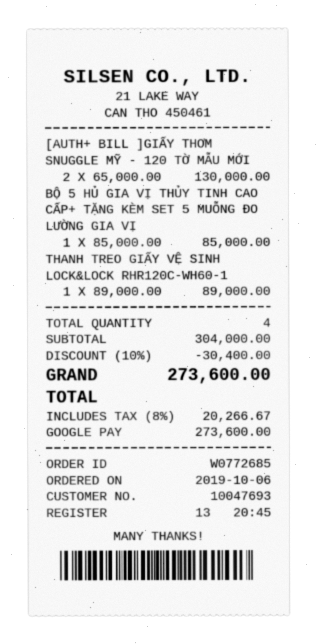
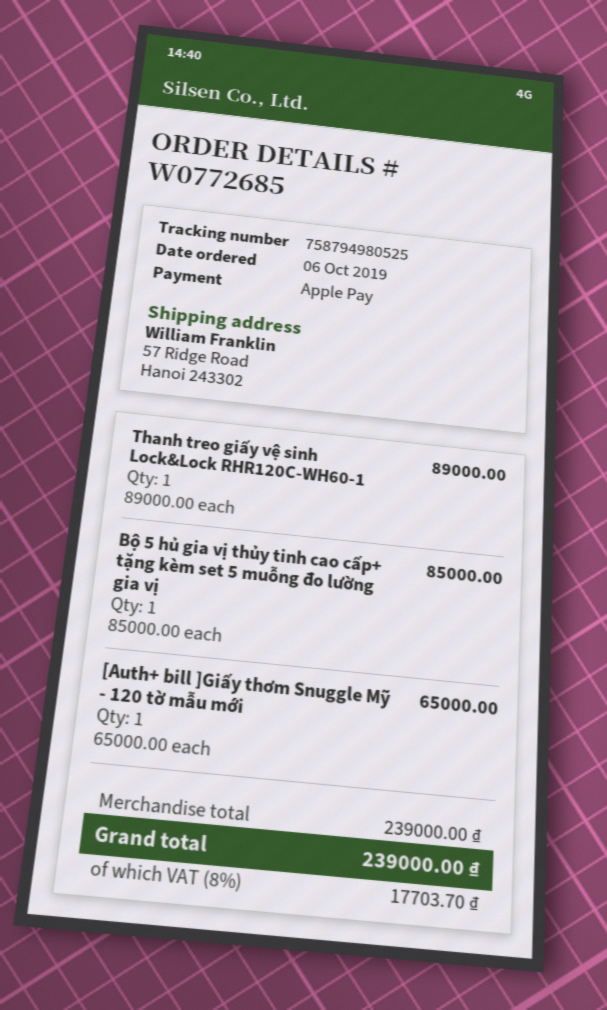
payment method: Google Pay -> Apple Pay
[AUTH+ BILL ]GIẤY THƠM SNUGGLE MỸ - 120 TỜ MẪU MỚI: 2 x 65000.00 = 130000.00 -> 1 x 65000.00 = 65000.00
subtotal: 304000.00 -> 239000.00
discount: 10% = 30400.00 -> none
tax: 8% = 20266.67 -> 8% = 17703.70
total: 273600.00 -> 239000.00

